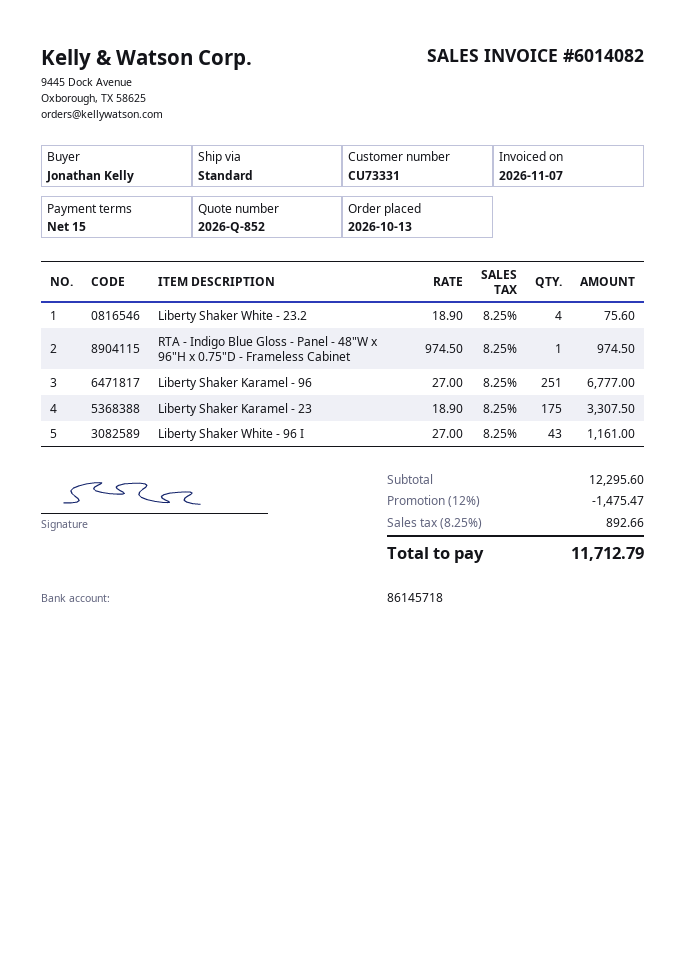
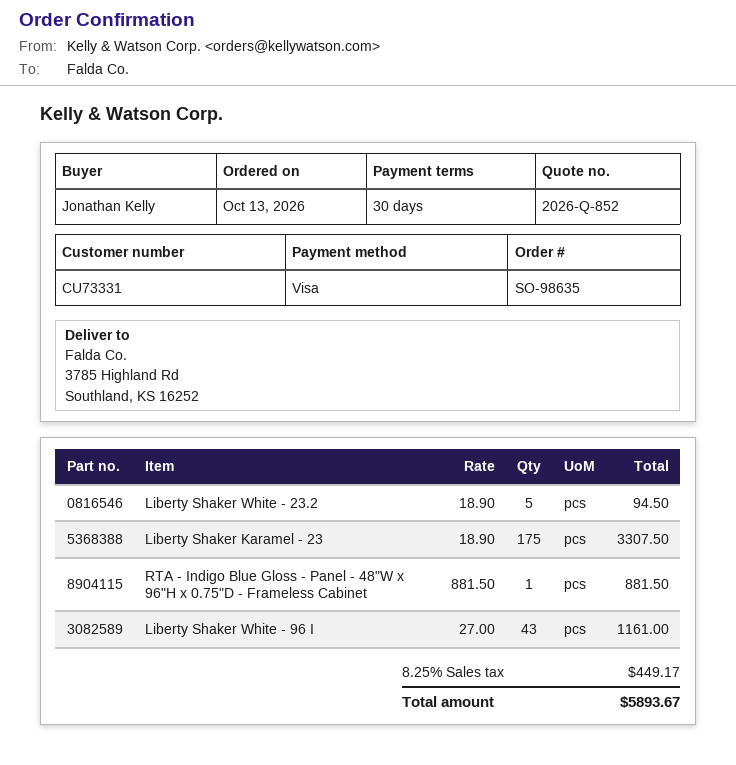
payment terms: 15 days -> 30 days
Liberty Shaker White - 23.2: 4 x 18.90 = 75.60 -> 5 x 18.90 = 94.50
RTA - Indigo Blue Gloss - Panel - 48"W x 96"H x 0.75"D - Frameless Cabinet: 1 x 974.50 = 974.50 -> 1 x 881.50 = 881.50
Liberty Shaker Karamel - 96: 251 x 27.00 = 6777.00 -> none
discount: 12% = 1475.47 -> none
tax: 8.25% = 892.66 -> 8.25% = 449.17
total: 11712.79 -> 5893.67

